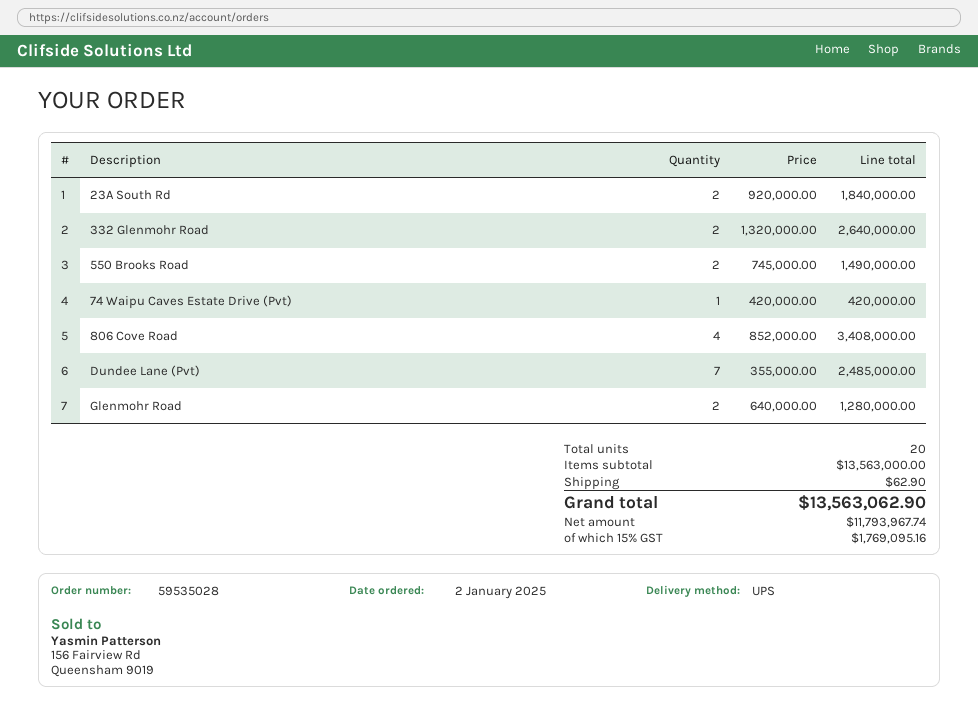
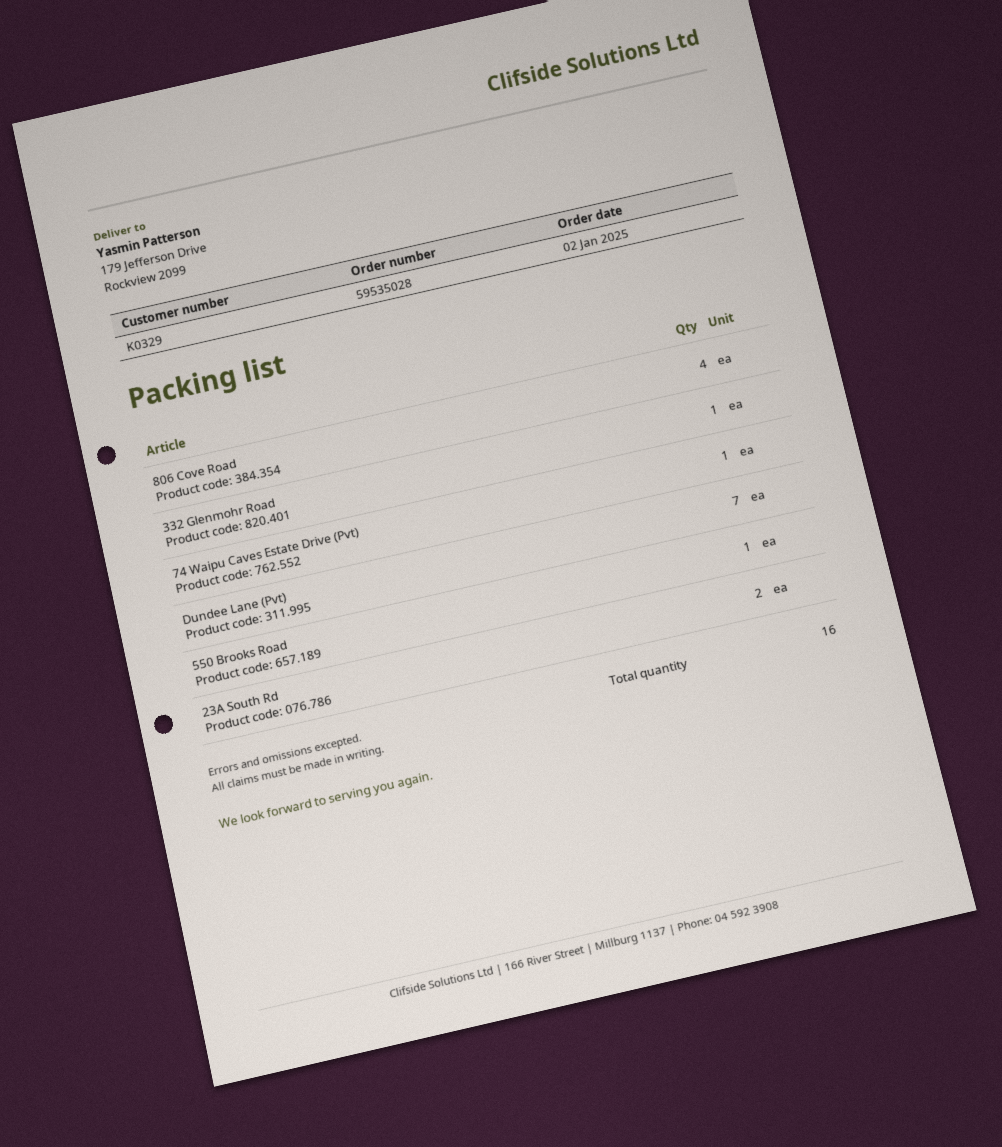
332 Glenmohr Road: 2 -> 1
550 Brooks Road: 2 -> 1
Glenmohr Road: 2 -> none
total quantity: 20 -> 16

